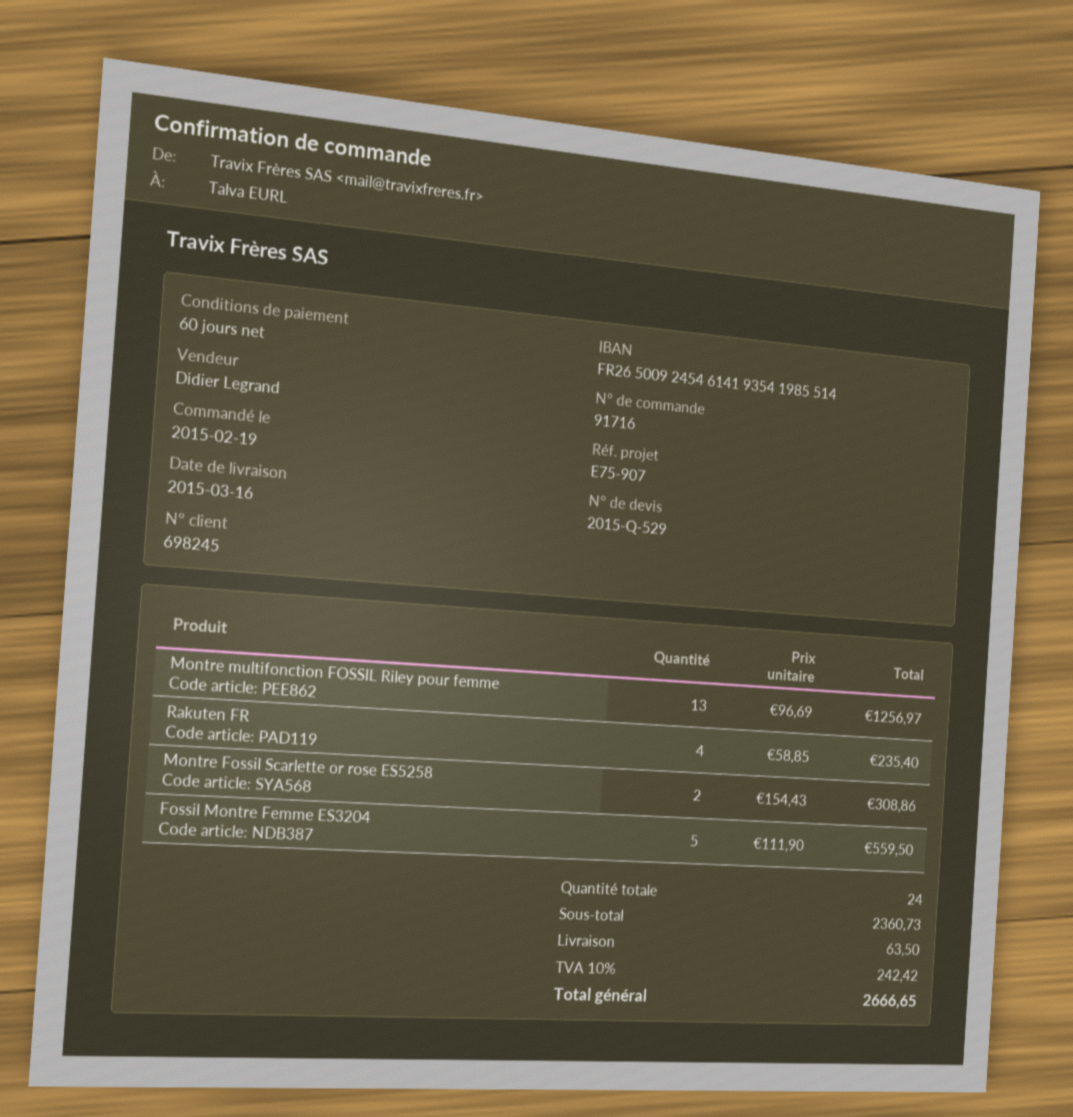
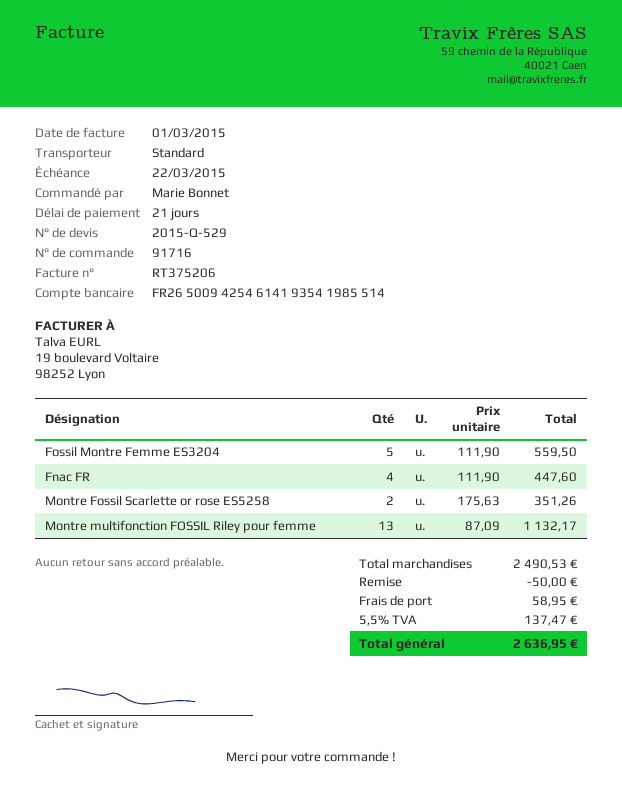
payment terms: 60 days -> 21 days
bank account: FR2650092454614193541985514 -> FR2650094254614193541985514
Montre multifonction FOSSIL Riley pour femme: 13 x 96.69 = 1256.97 -> 13 x 87.09 = 1132.17
Rakuten FR: 4 x 58.85 = 235.40 -> none
Montre Fossil Scarlette or rose ES5258: 2 x 154.43 = 308.86 -> 2 x 175.63 = 351.26
Fnac FR: none -> 4 x 111.90 = 447.60
subtotal: 2360.73 -> 2490.53
discount: none -> 50.00
shipping: 63.50 -> 58.95
tax: 10% = 242.42 -> 5.5% = 137.47
total: 2666.65 -> 2636.95

